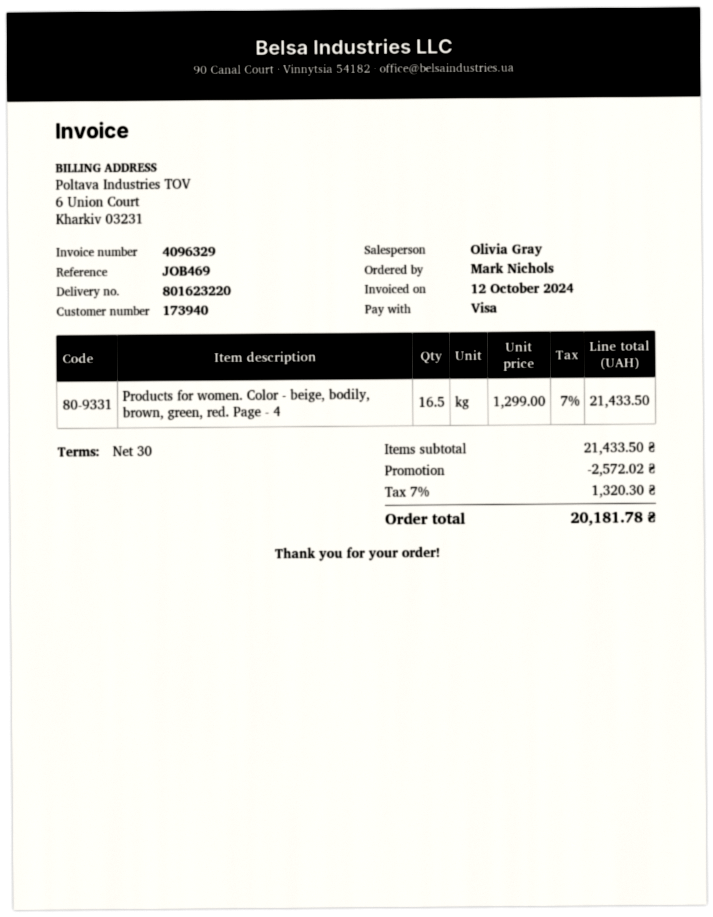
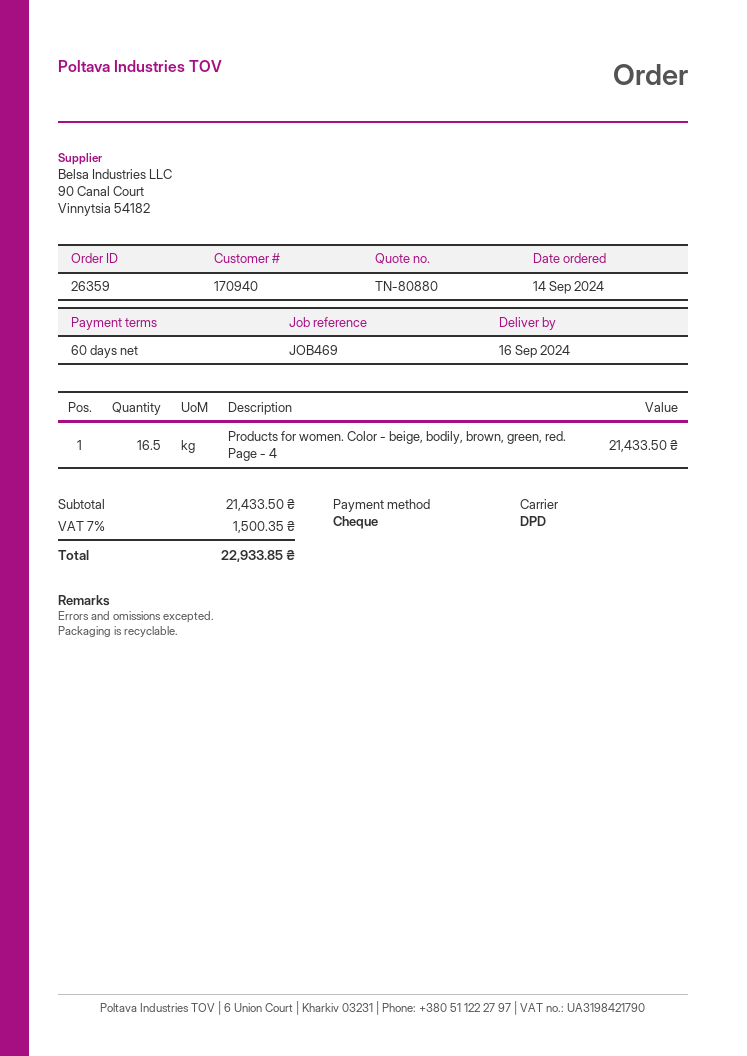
payment terms: 30 days -> 60 days
customer number: 173940 -> 170940
payment method: Visa -> cheque
discount: 2572.02 -> none
tax: 7% = 1320.30 -> 7% = 1500.35
total: 20181.78 -> 22933.85

